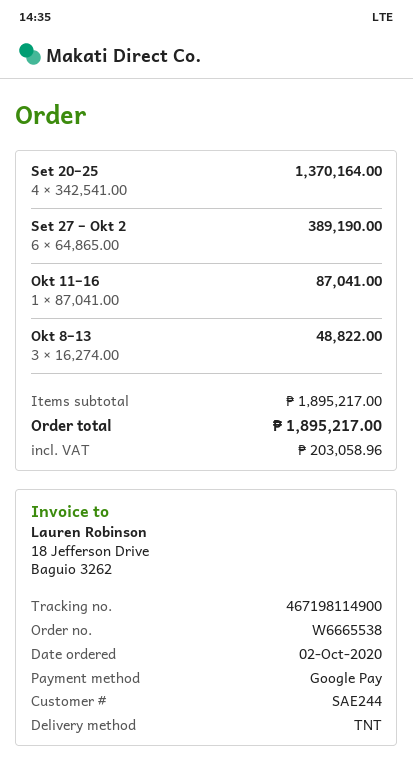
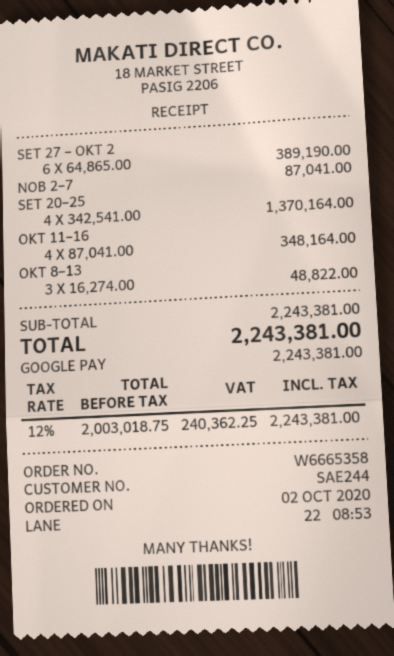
order number: W6665538 -> W6665358
Okt 11–16: 1 x 87041.00 = 87041.00 -> 4 x 87041.00 = 348164.00
NOB 2–7: none -> 1 x 87041.00 = 87041.00
subtotal: 1895217.00 -> 2243381.00
tax: 203058.96 -> 240362.25
total: 1895217.00 -> 2243381.00

